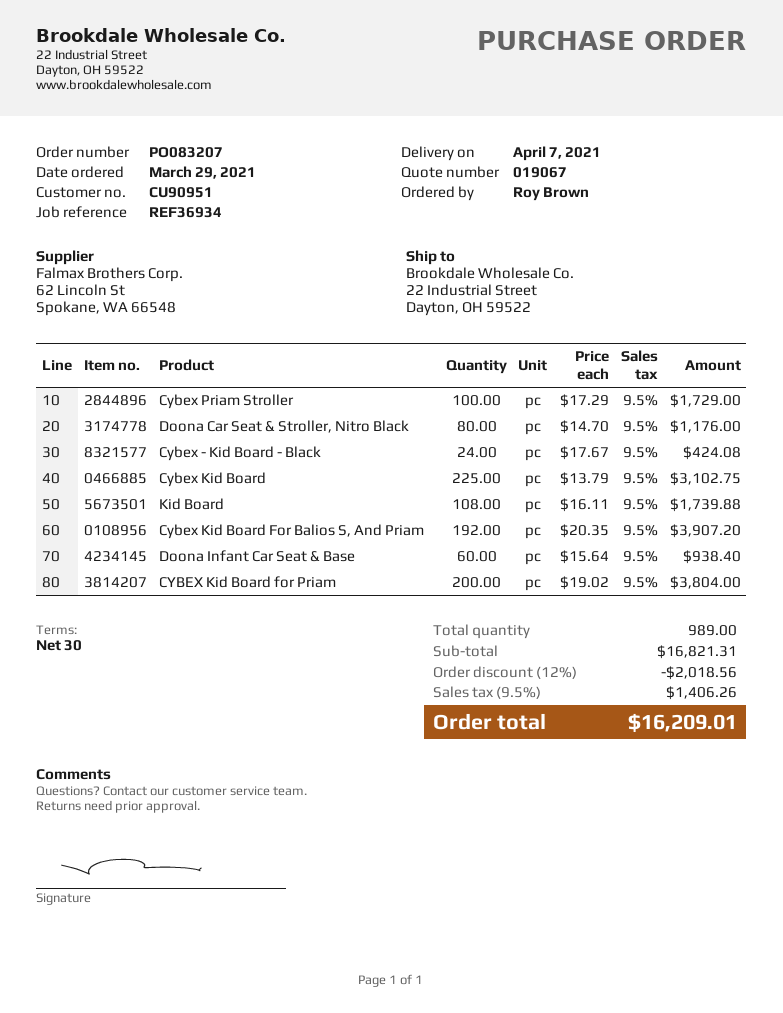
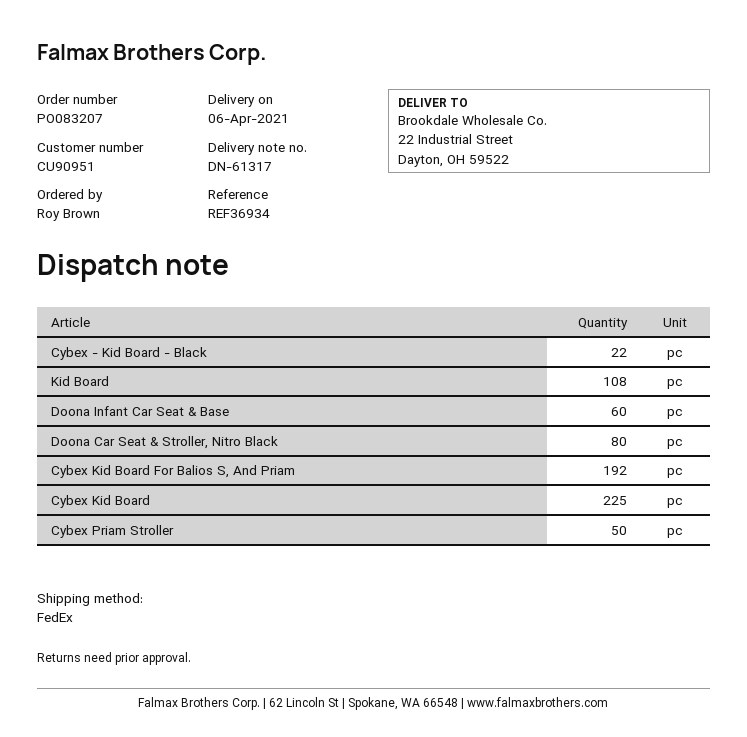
delivery date: 2021-04-07 -> 2021-04-06
Cybex Priam Stroller: 100 -> 50
Cybex - Kid Board - Black: 24 -> 22
CYBEX Kid Board for Priam: 200 -> none

